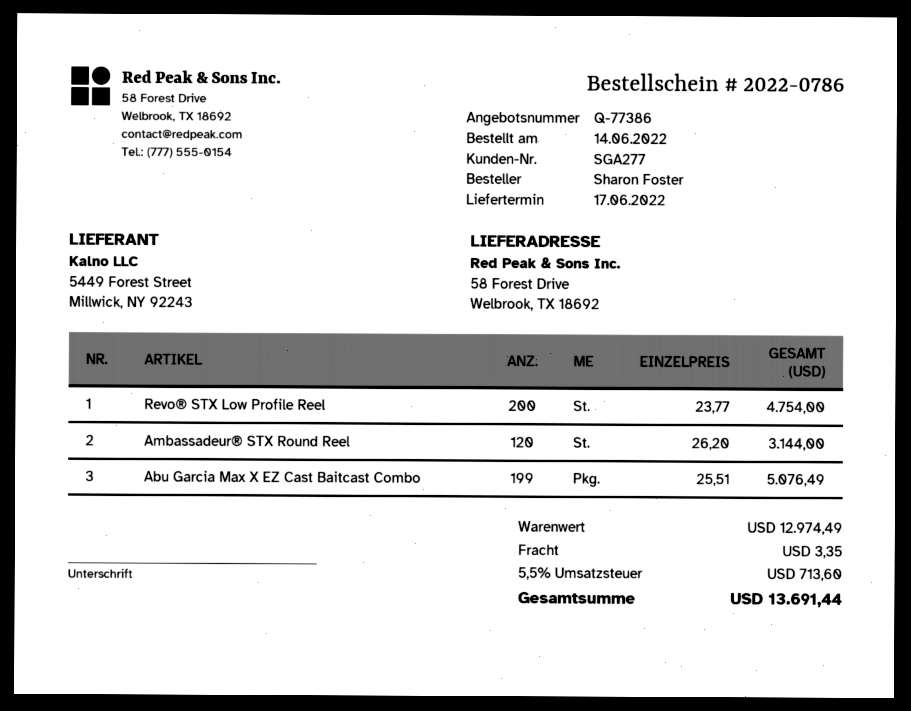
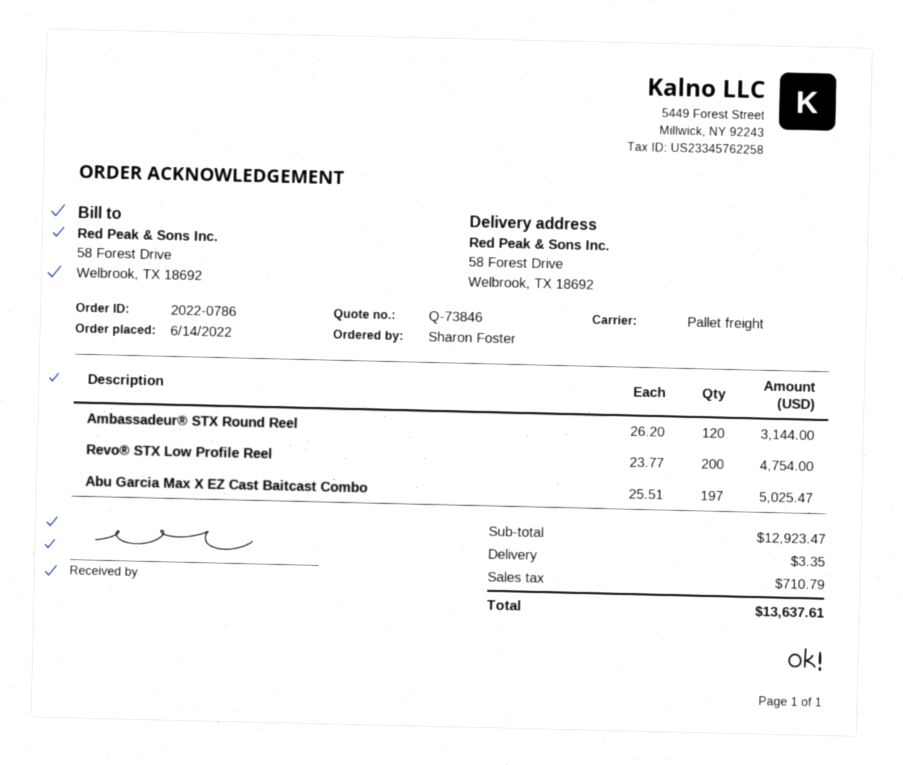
quote number: Q-77386 -> Q-73846
Abu Garcia Max X EZ Cast Baitcast Combo: 199 x 25.51 = 5076.49 -> 197 x 25.51 = 5025.47
subtotal: 12974.49 -> 12923.47
tax: 713.60 -> 710.79
total: 13691.44 -> 13637.61

